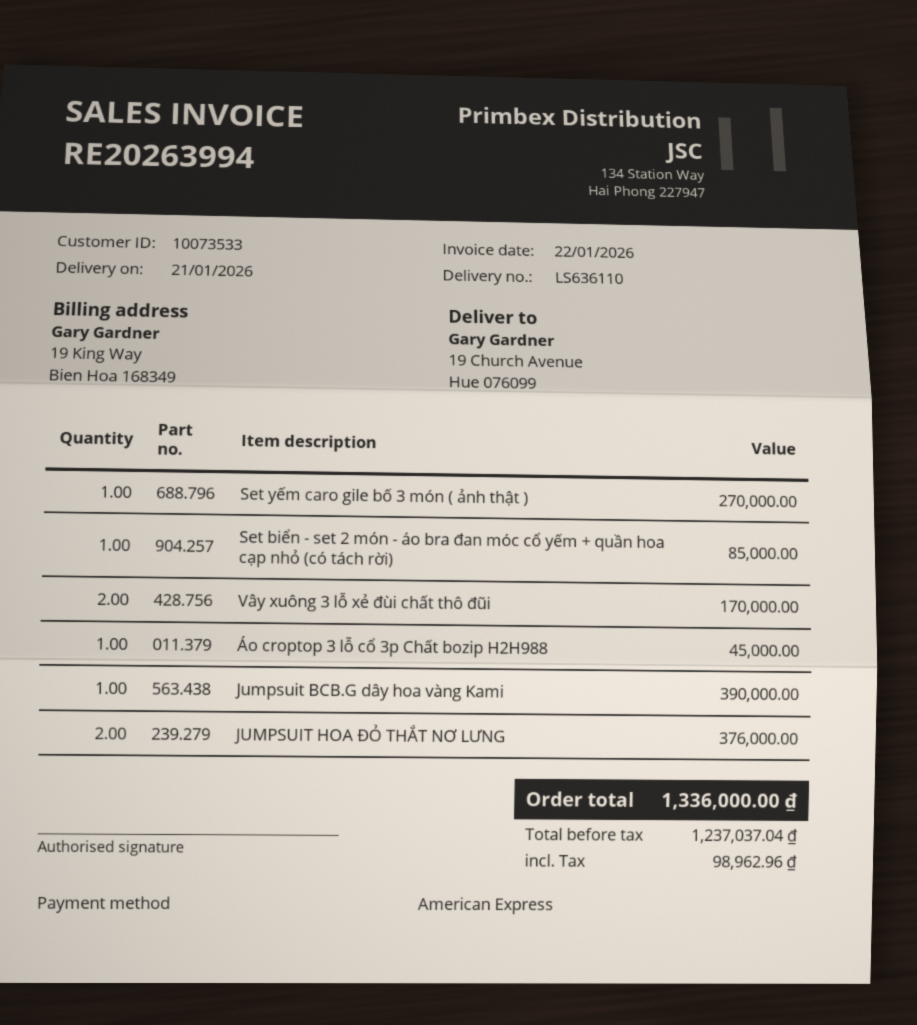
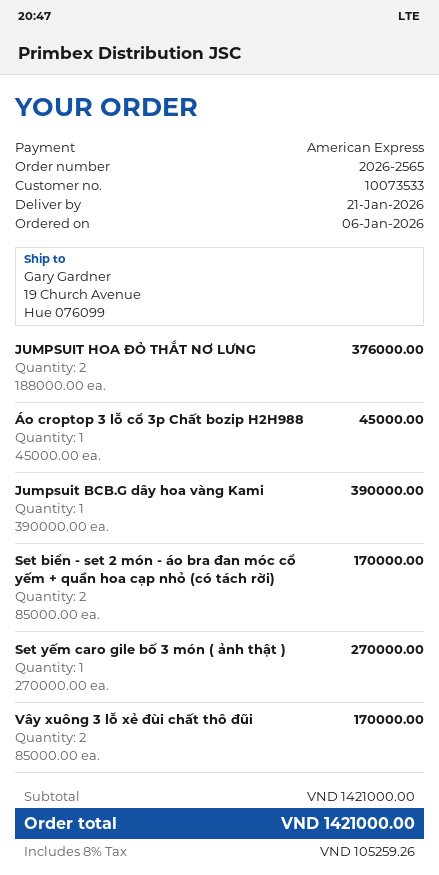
Set biển - set 2 món - áo bra đan móc cổ yếm + quần hoa cạp nhỏ (có tách rời): 1 for 85000.00 -> 2 for 170000.00
tax: 98962.96 -> 105259.26
total: 1336000.00 -> 1421000.00

